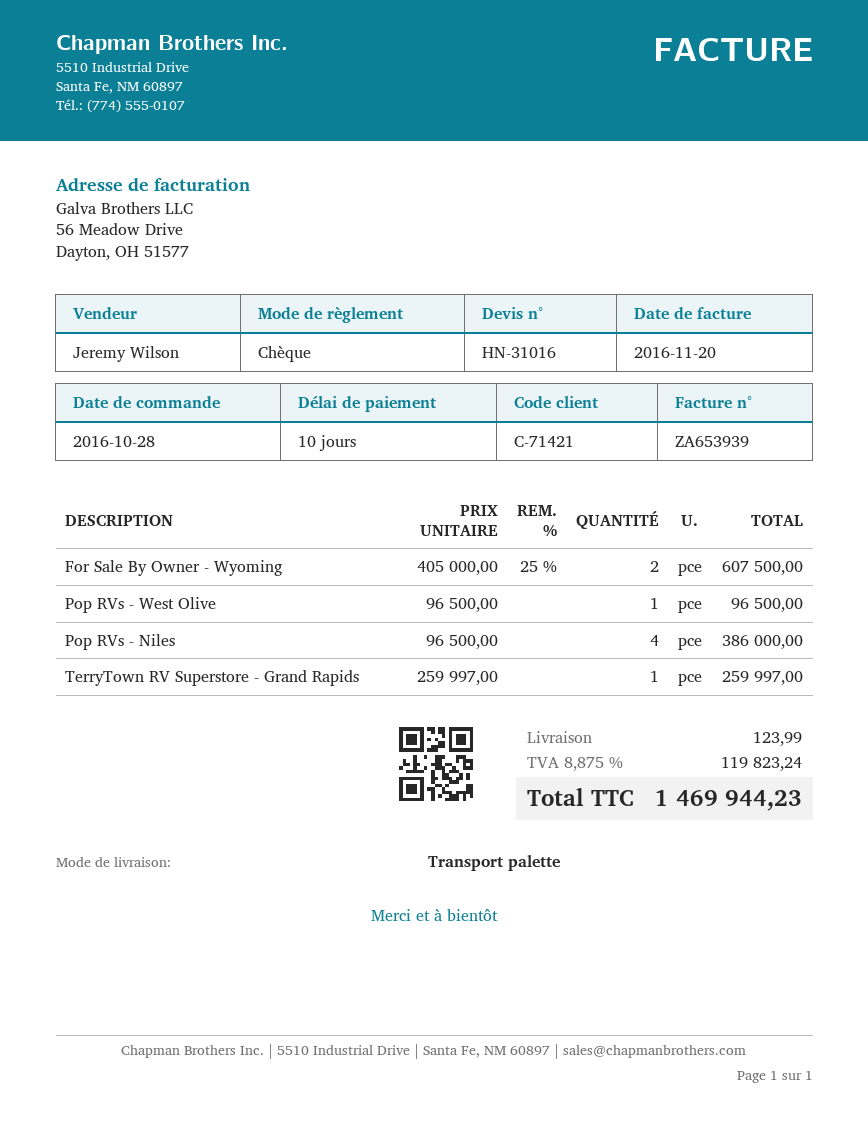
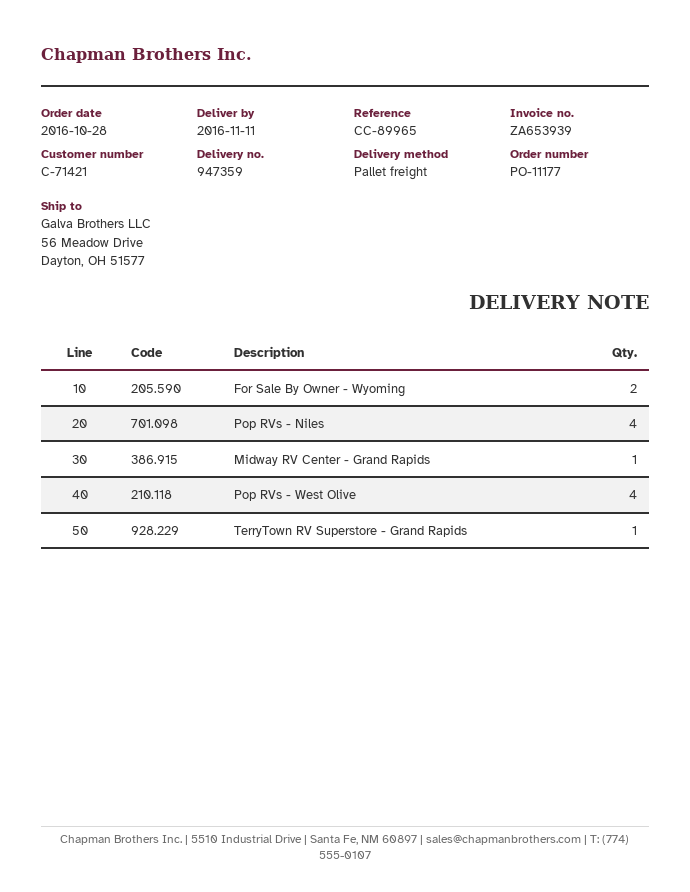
Pop RVs - West Olive: 1 -> 4
Midway RV Center - Grand Rapids: none -> 1

